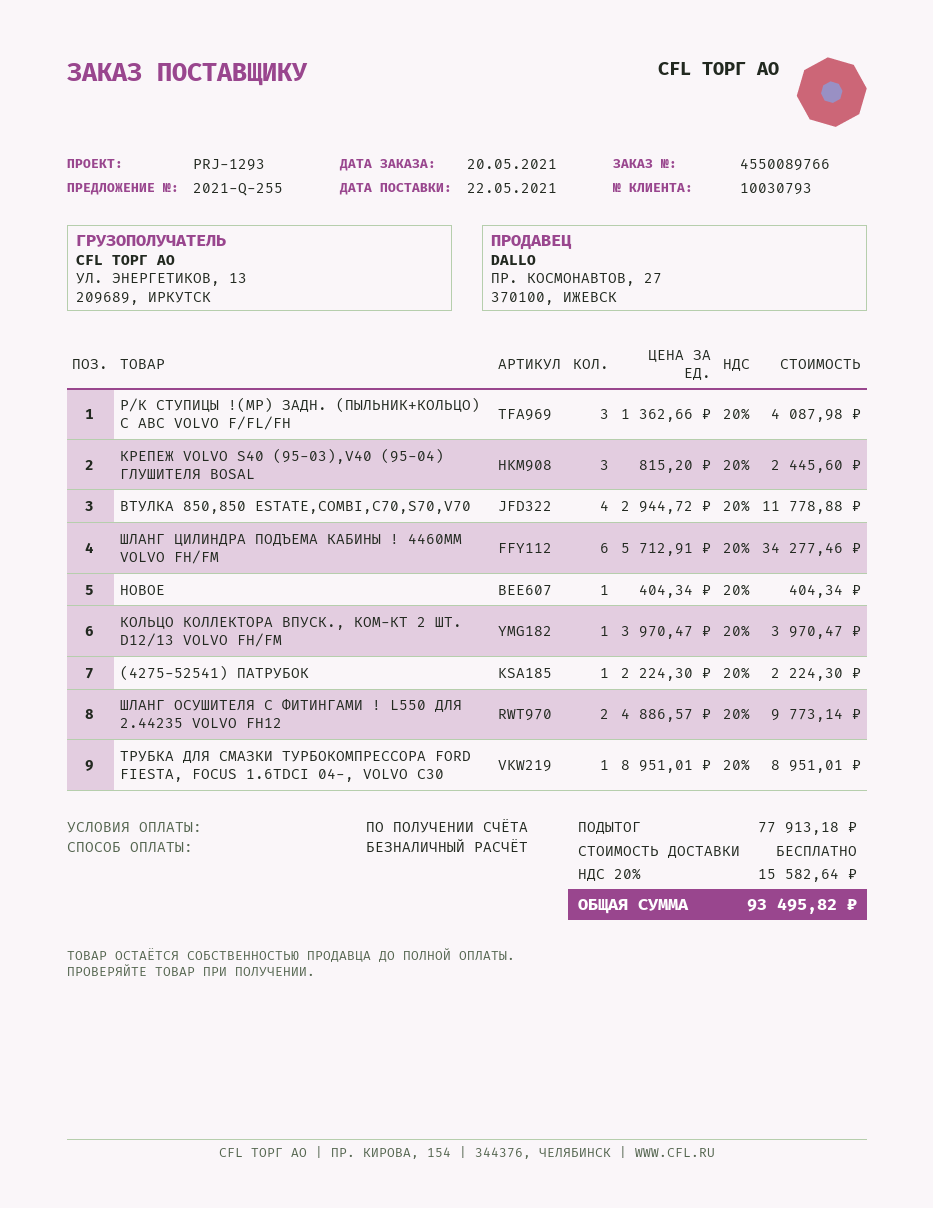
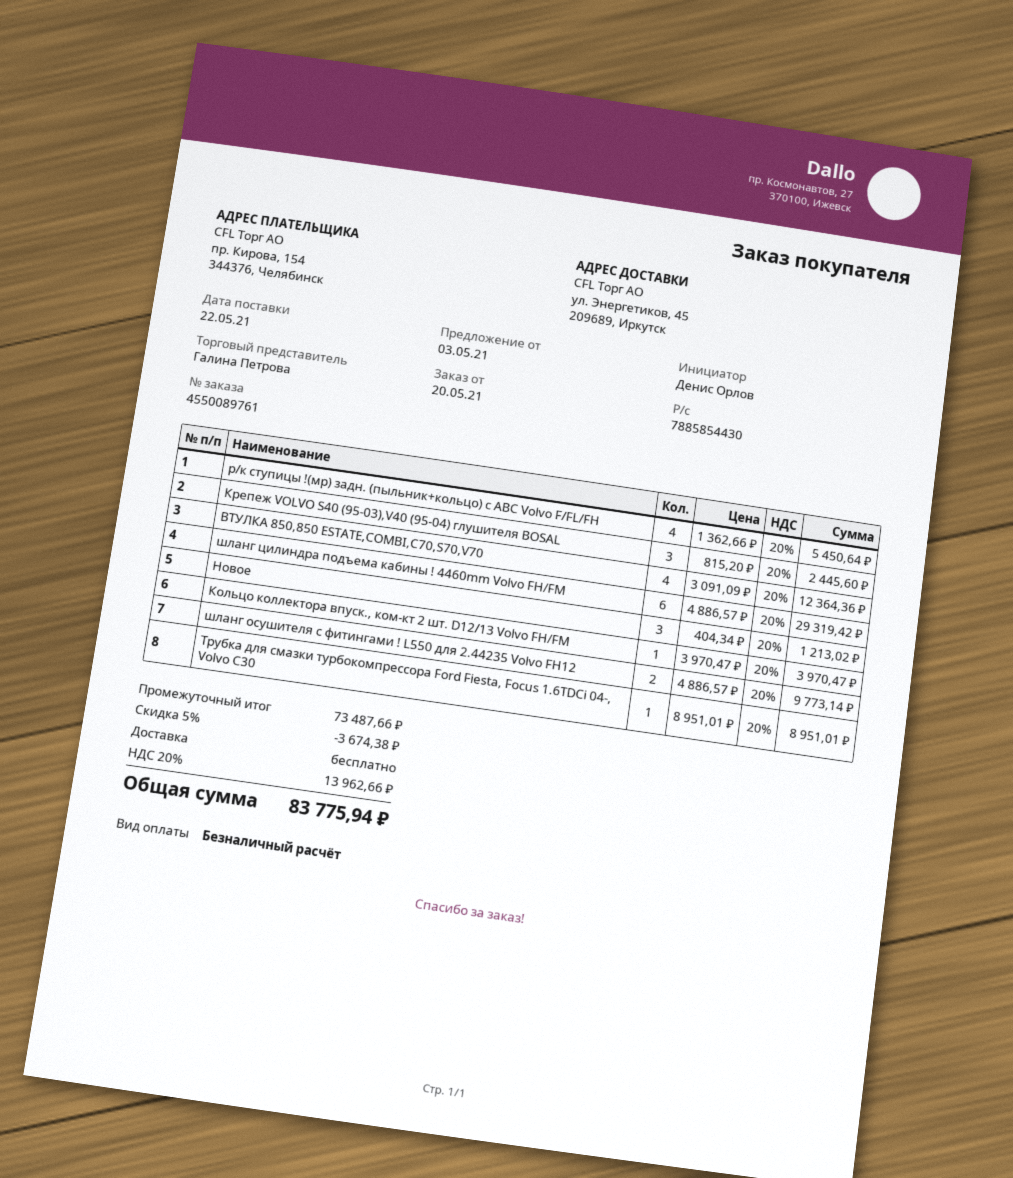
order number: 4550089766 -> 4550089761
ship to: УЛ. ЭНЕРГЕТИКОВ, 13, 209689, ИРКУТСК -> ул. Энергетиков, 45, 209689, Иркутск
Р/К СТУПИЦЫ !(МР) ЗАДН. (ПЫЛЬНИК+КОЛЬЦО) C ABC VOLVO F/FL/FH: 3 x 1362.66 = 4087.98 -> 4 x 1362.66 = 5450.64
ВТУЛКА 850,850 ESTATE,COMBI,C70,S70,V70: 4 x 2944.72 = 11778.88 -> 4 x 3091.09 = 12364.36
ШЛАНГ ЦИЛИНДРА ПОДЪЕМА КАБИНЫ ! 4460MM VOLVO FH/FM: 6 x 5712.91 = 34277.46 -> 6 x 4886.57 = 29319.42
НОВОЕ: 1 x 404.34 = 404.34 -> 3 x 404.34 = 1213.02
(4275-52541) ПАТРУБОК: 1 x 2224.30 = 2224.30 -> none
subtotal: 77913.18 -> 73487.66
discount: none -> 5% = 3674.38
tax: 20% = 15582.64 -> 20% = 13962.66
total: 93495.82 -> 83775.94

